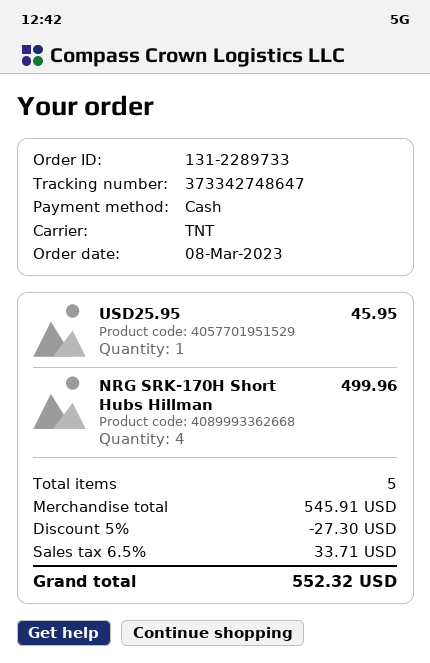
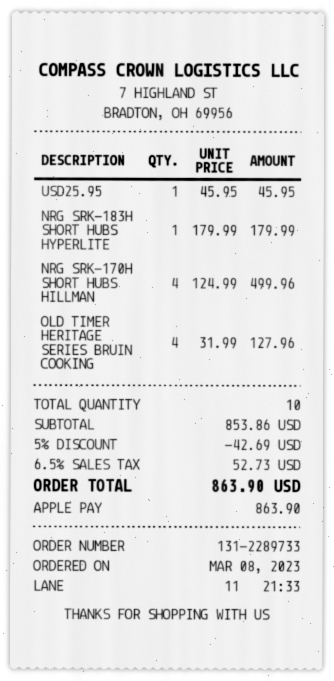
payment method: cash -> Apple Pay
NRG SRK-183H SHORT HUBS HYPERLITE: none -> 1 for 179.99
OLD TIMER HERITAGE SERIES BRUIN COOKING: none -> 4 for 127.96
total quantity: 5 -> 10
subtotal: 545.91 -> 853.86
discount: 5% = 27.30 -> 5% = 42.69
tax: 6.5% = 33.71 -> 6.5% = 52.73
total: 552.32 -> 863.90

